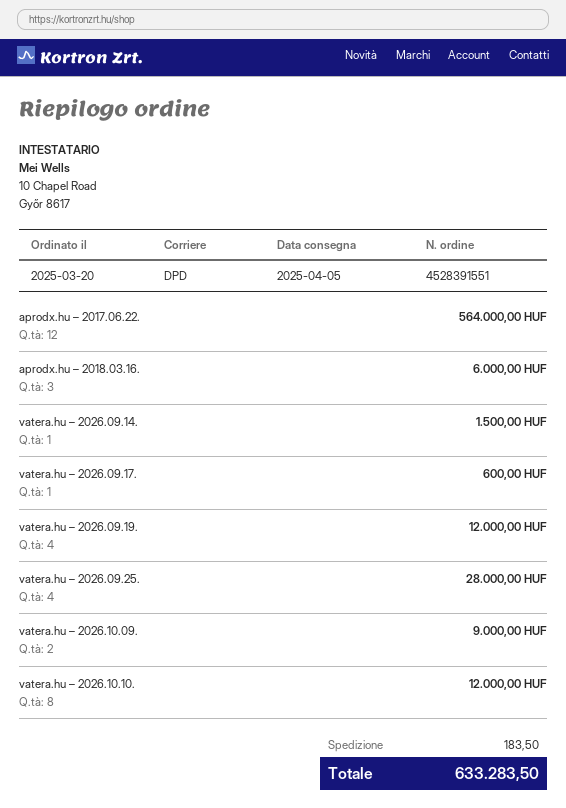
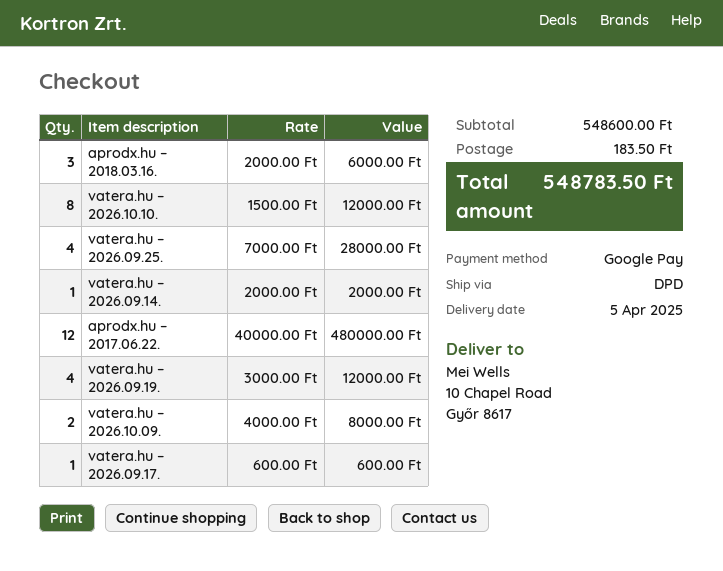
aprodx.hu – 2017.06.22.: 12 for 564000.00 -> 12 for 480000.00
vatera.hu – 2026.09.14.: 1 for 1500.00 -> 1 for 2000.00
vatera.hu – 2026.10.09.: 2 for 9000.00 -> 2 for 8000.00
total: 633283.50 -> 548783.50

